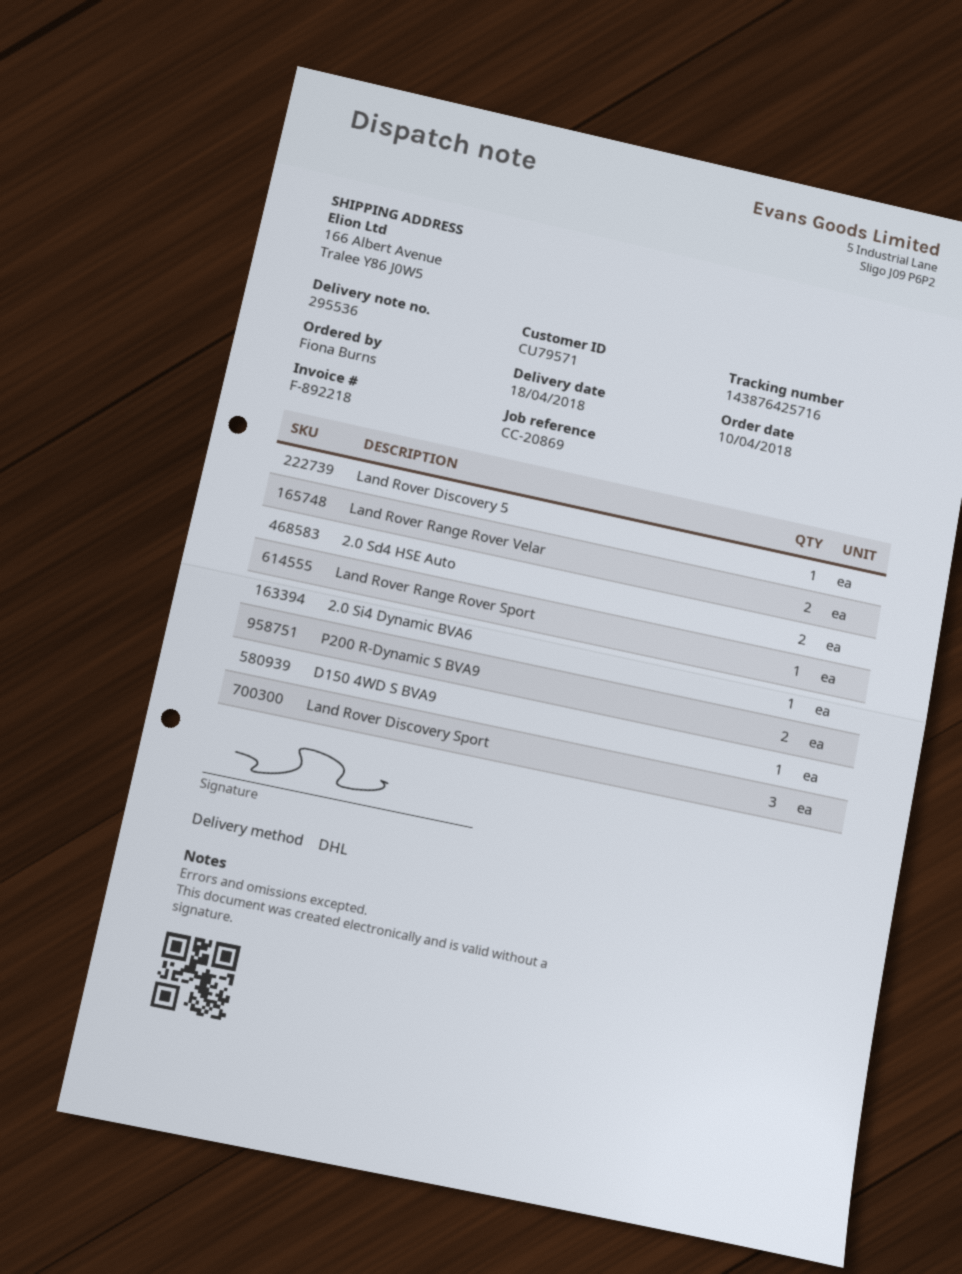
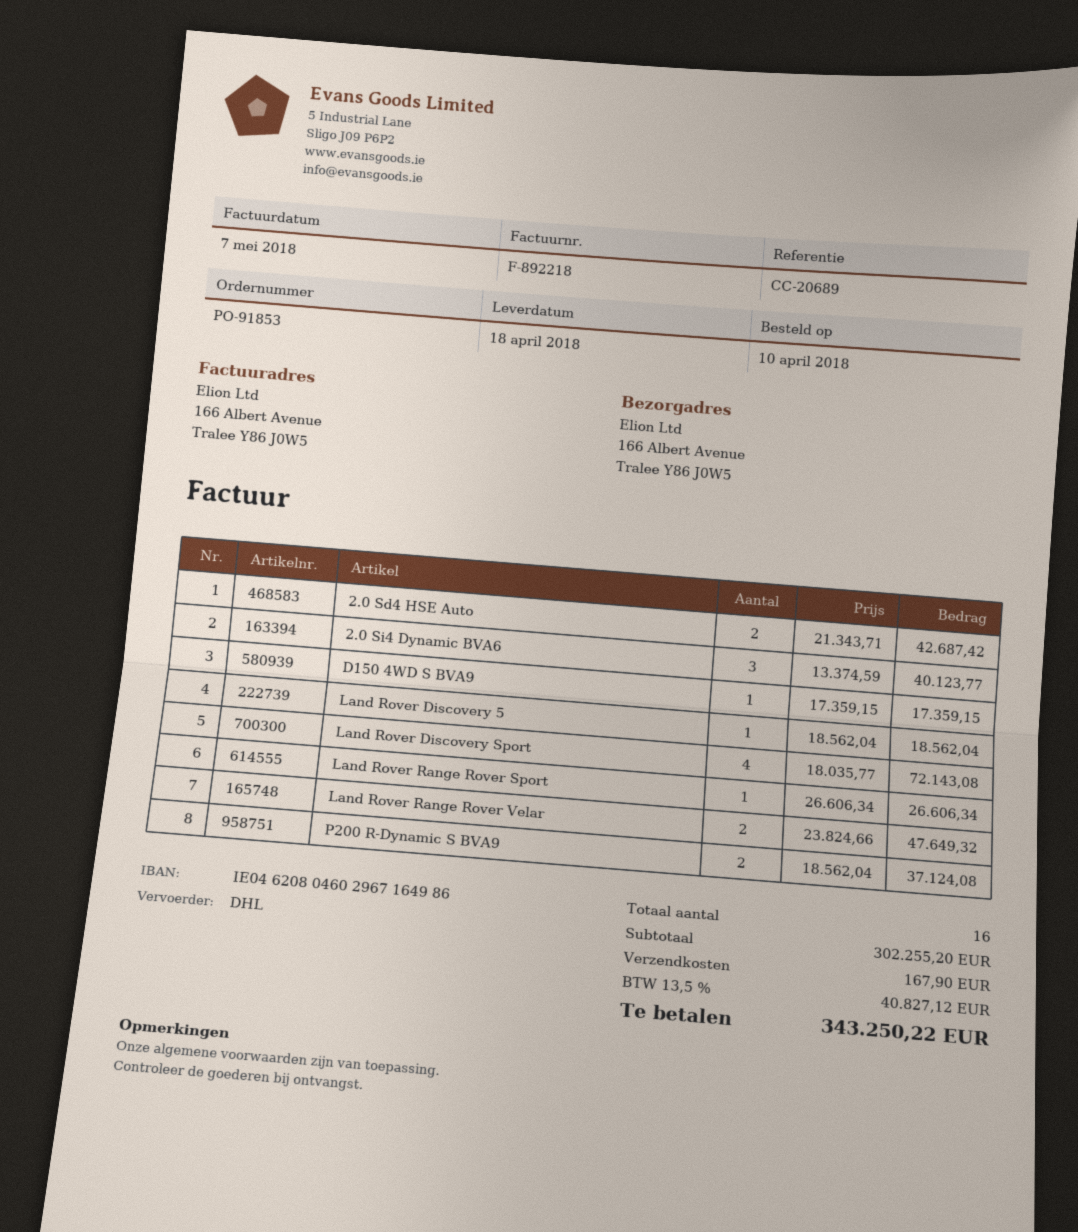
reference: CC-20869 -> CC-20689
2.0 Si4 Dynamic BVA6: 1 -> 3
Land Rover Discovery Sport: 3 -> 4

